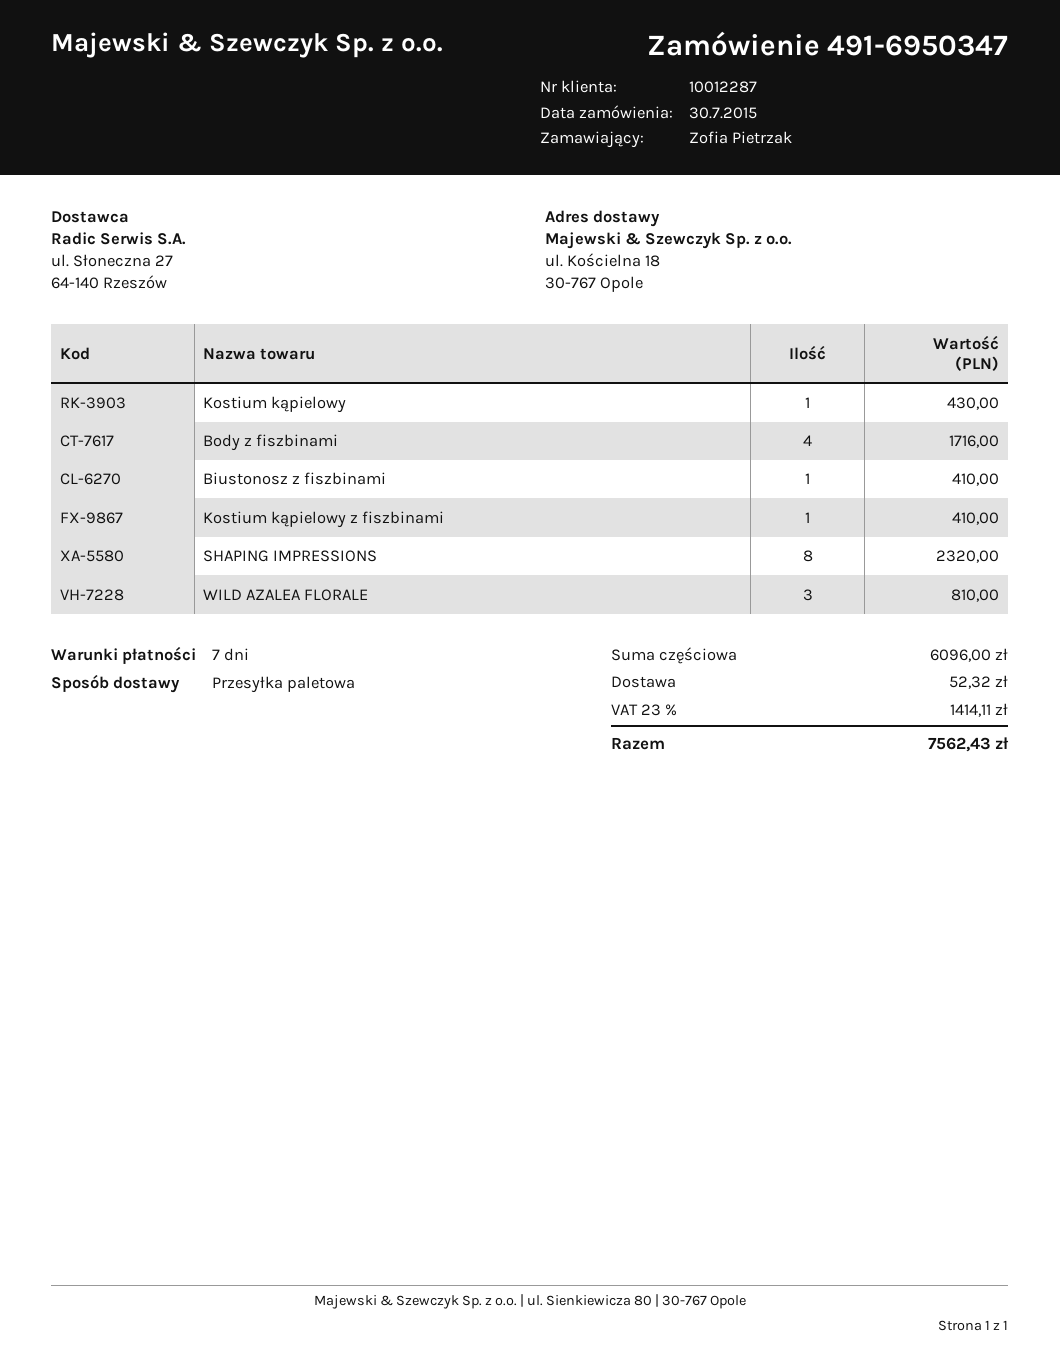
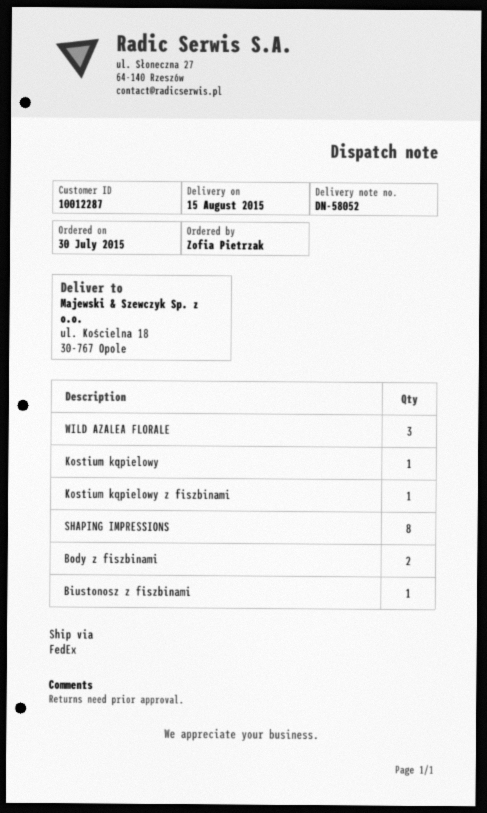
shipping method: pallet freight -> FedEx
Body z fiszbinami: 4 -> 2

